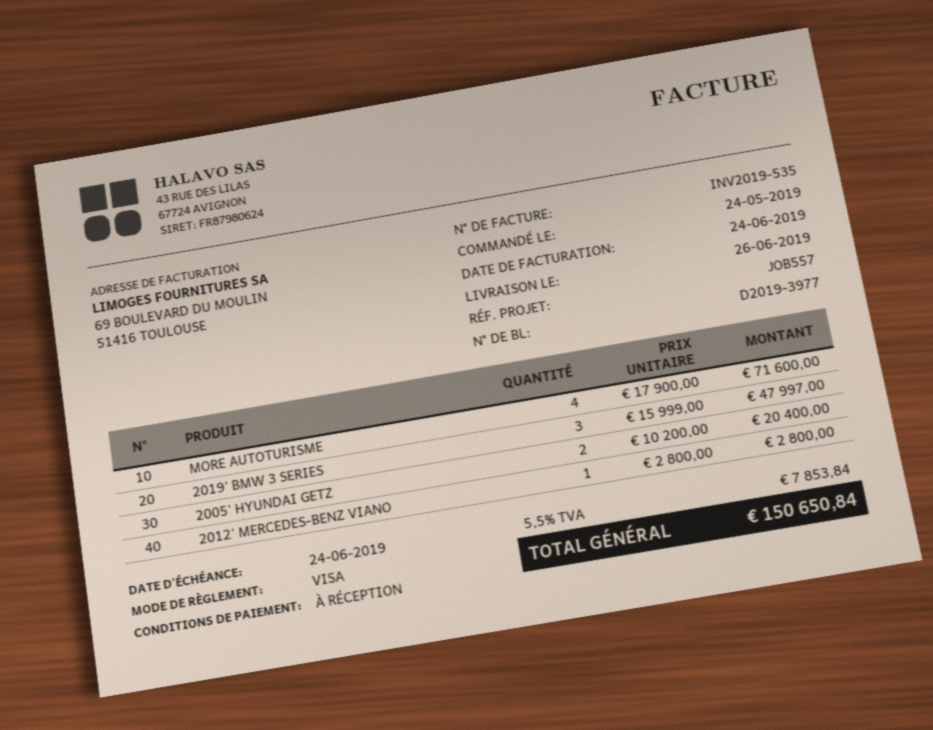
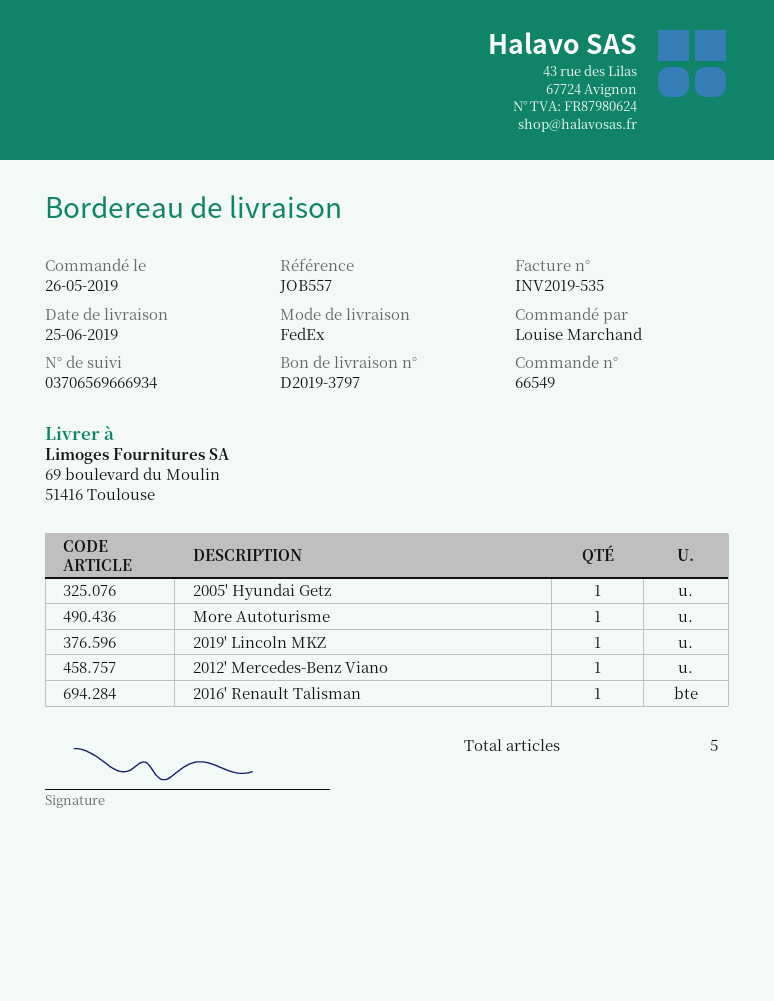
order date: 2019-05-24 -> 2019-05-26
delivery note number: D2019-3977 -> D2019-3797
delivery date: 2019-06-26 -> 2019-06-25
MORE AUTOTURISME: 4 -> 1
2019' BMW 3 SERIES: 3 -> none
2005' HYUNDAI GETZ: 2 -> 1
2019' Lincoln MKZ: none -> 1
2016' Renault Talisman: none -> 1

